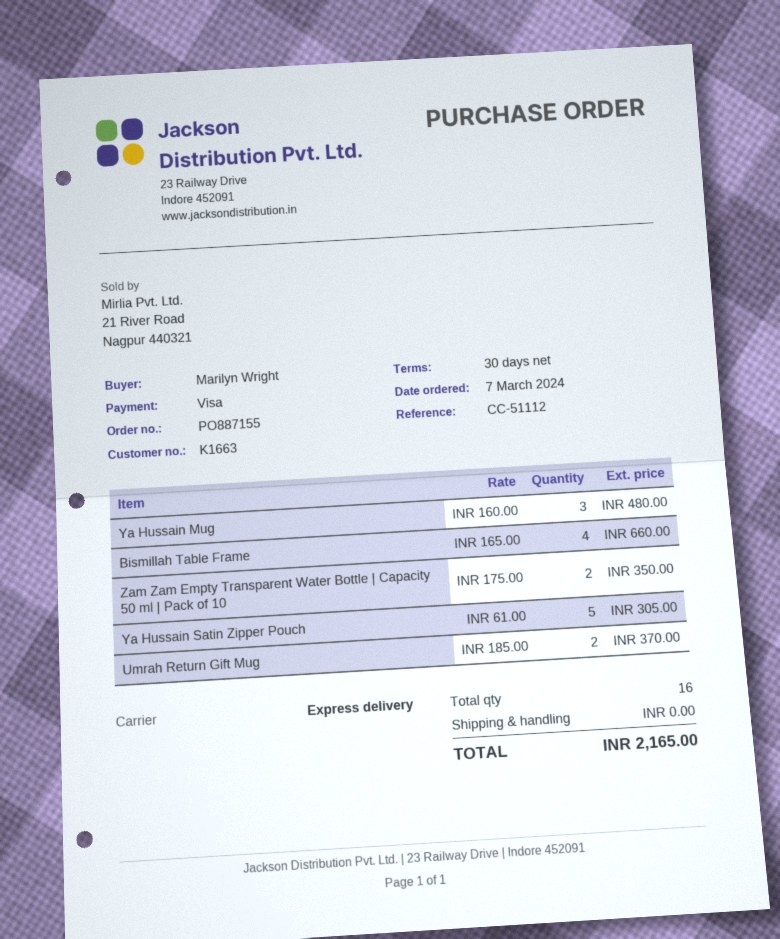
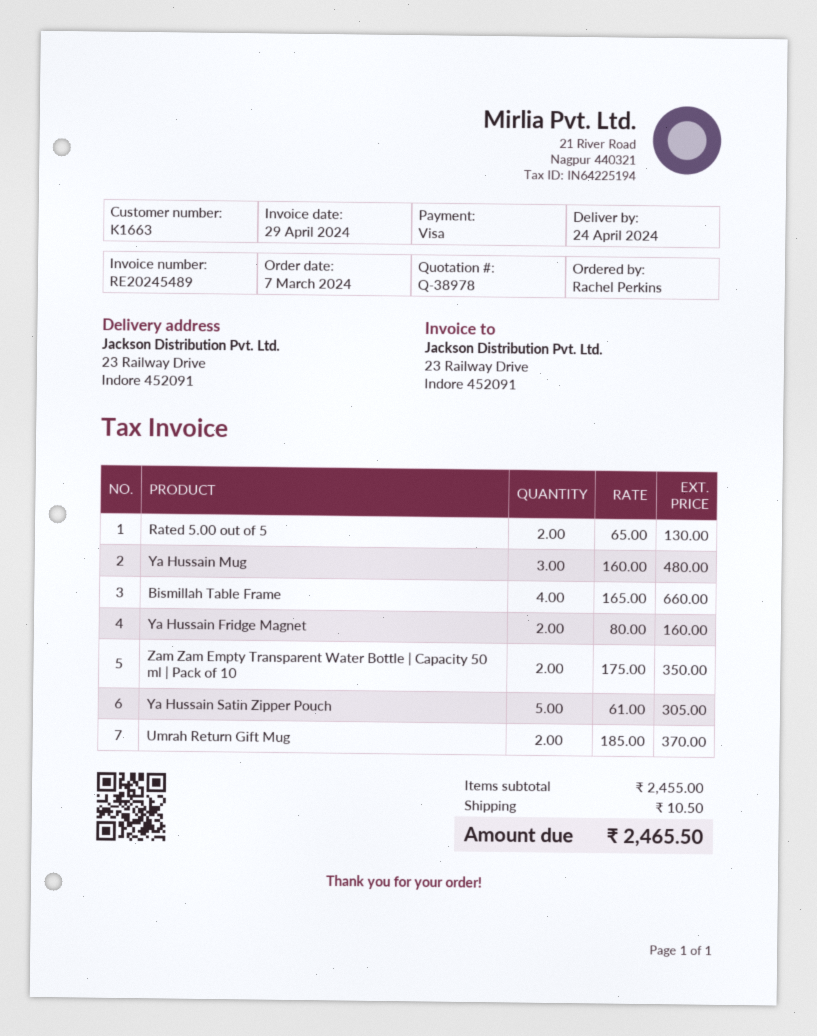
ordered by: Marilyn Wright -> Rachel Perkins
Rated 5.00 out of 5: none -> 2 x 65.00 = 130.00
Ya Hussain Fridge Magnet: none -> 2 x 80.00 = 160.00
shipping: 0.00 -> 10.50
total: 2165.00 -> 2465.50

